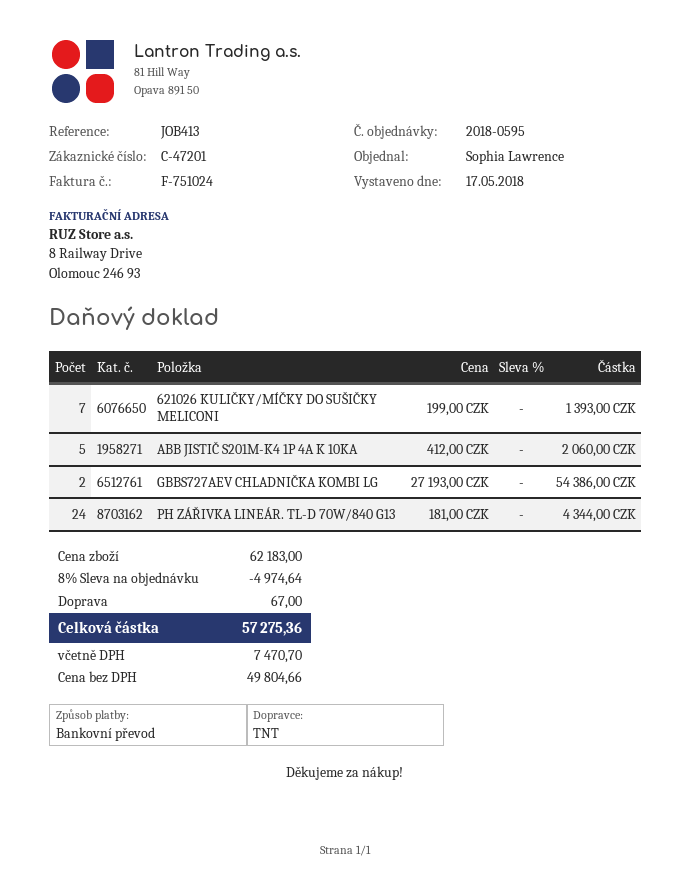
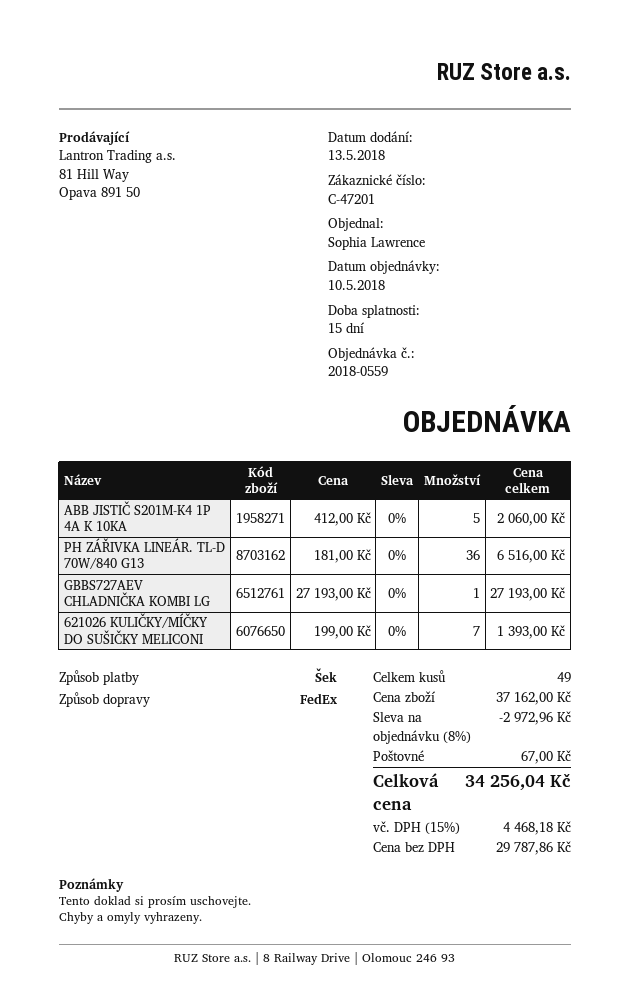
order number: 2018-0595 -> 2018-0559
payment method: bank transfer -> cheque
shipping method: TNT -> FedEx
GBBS727AEV CHLADNIČKA KOMBI LG: 2 x 27193.00 = 54386.00 -> 1 x 27193.00 = 27193.00
PH ZÁŘIVKA LINEÁR. TL-D 70W/840 G13: 24 x 181.00 = 4344.00 -> 36 x 181.00 = 6516.00
subtotal: 62183.00 -> 37162.00
discount: 8% = 4974.64 -> 8% = 2972.96
net: 49804.66 -> 29787.86
tax: 7470.70 -> 4468.18
total: 57275.36 -> 34256.04

